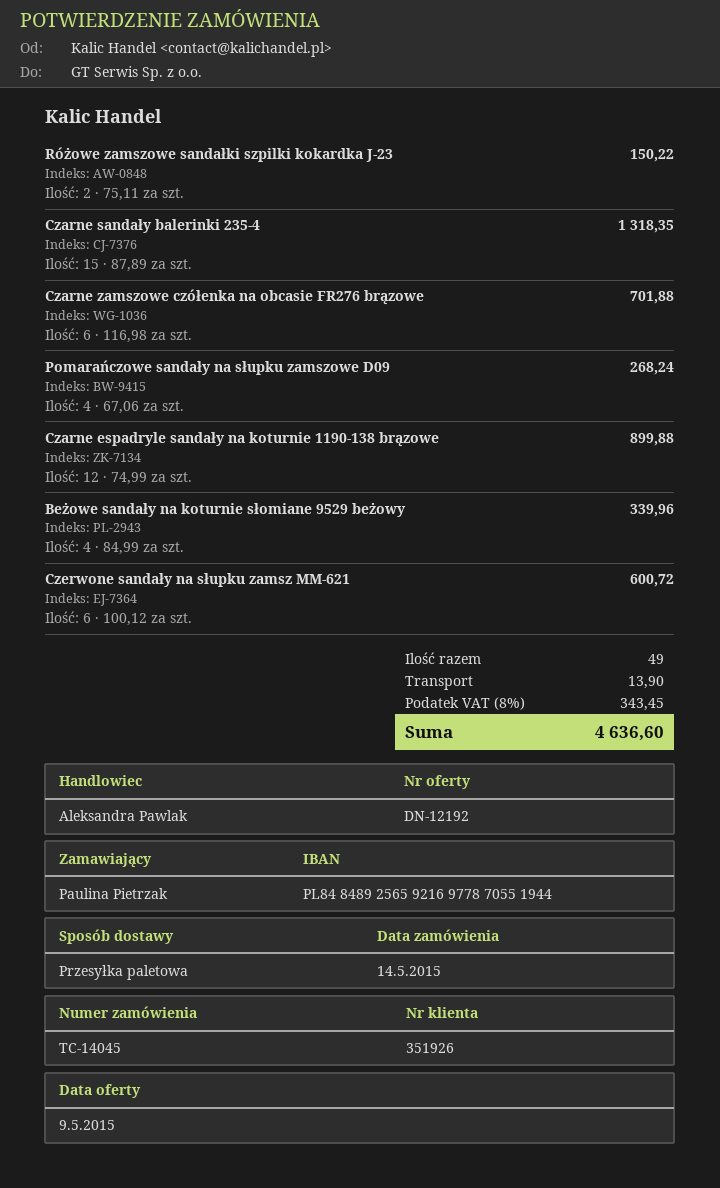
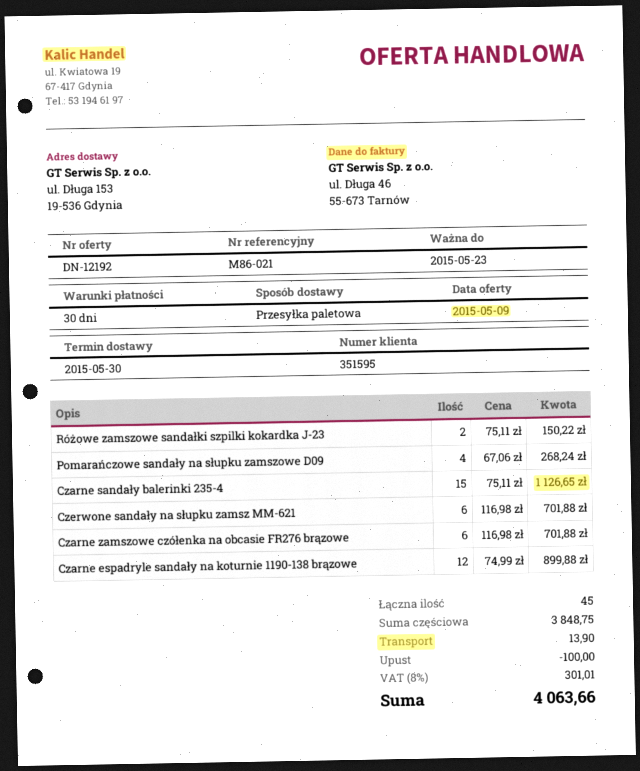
customer number: 351926 -> 351595
Czarne sandały balerinki 235-4: 15 x 87.89 = 1318.35 -> 15 x 75.11 = 1126.65
Beżowe sandały na koturnie słomiane 9529 beżowy: 4 x 84.99 = 339.96 -> none
Czerwone sandały na słupku zamsz MM-621: 6 x 100.12 = 600.72 -> 6 x 116.98 = 701.88
total quantity: 49 -> 45
discount: none -> 100.00
tax: 8% = 343.45 -> 8% = 301.01
total: 4636.60 -> 4063.66

